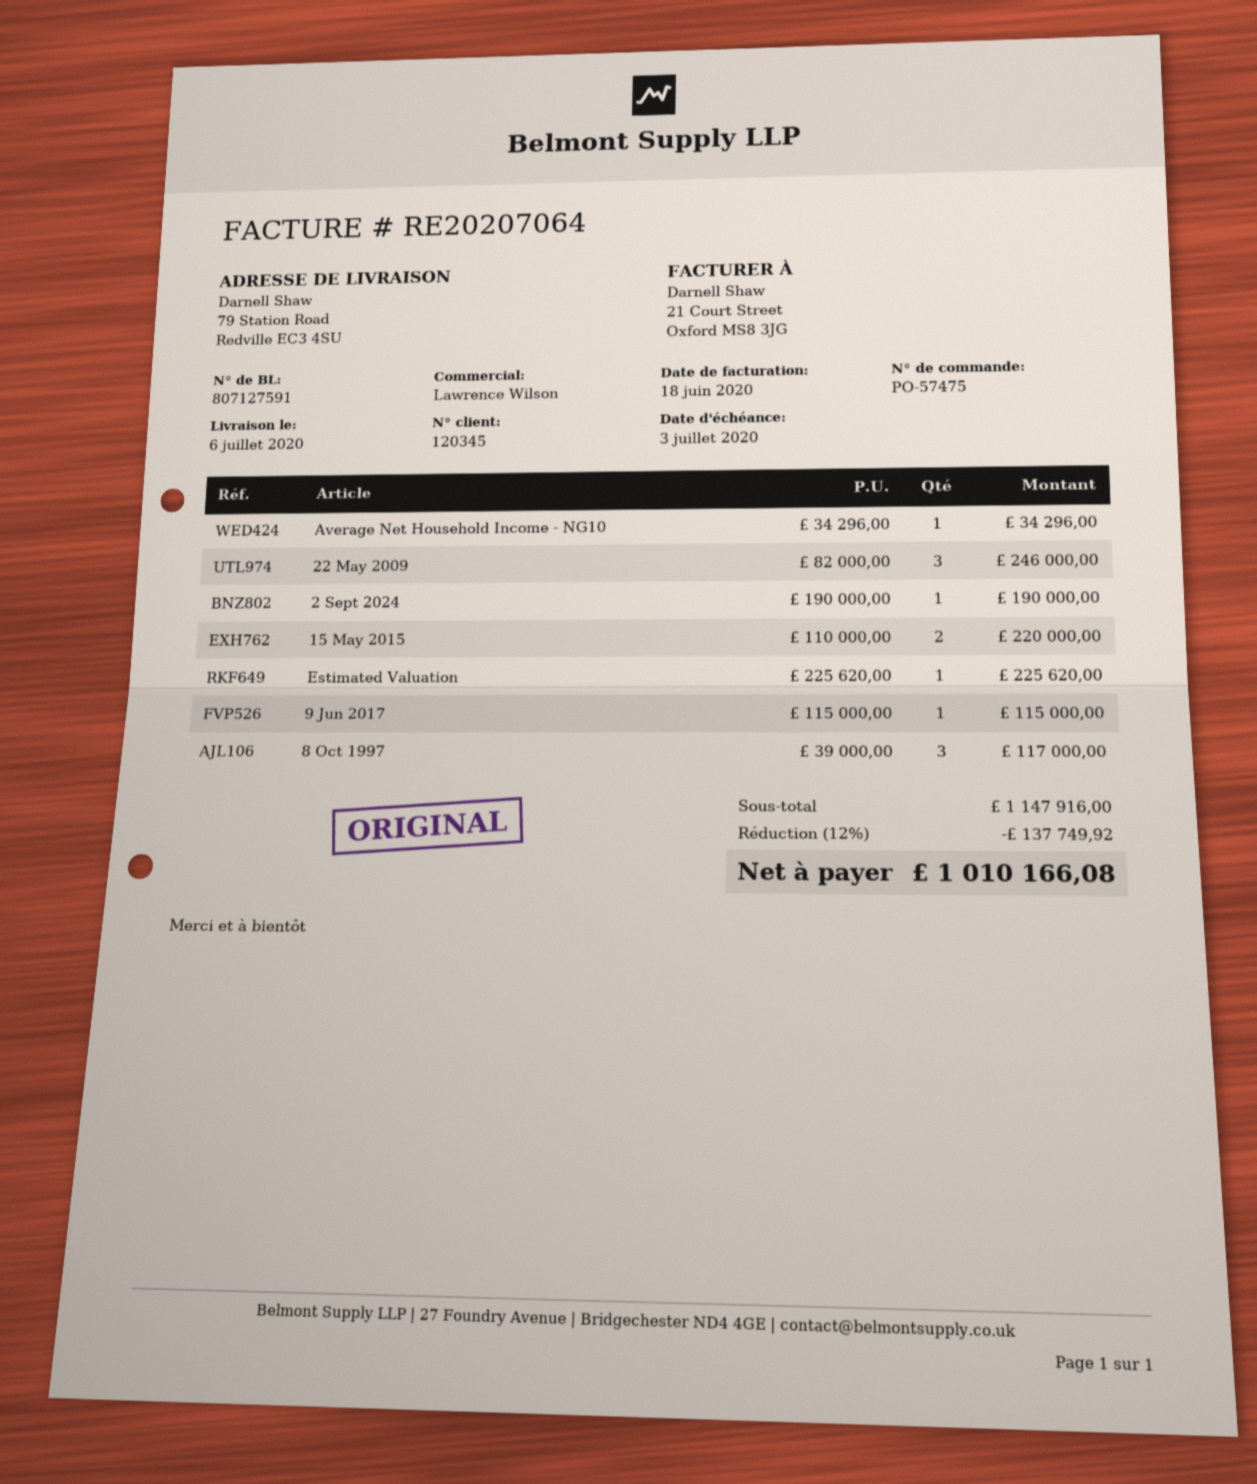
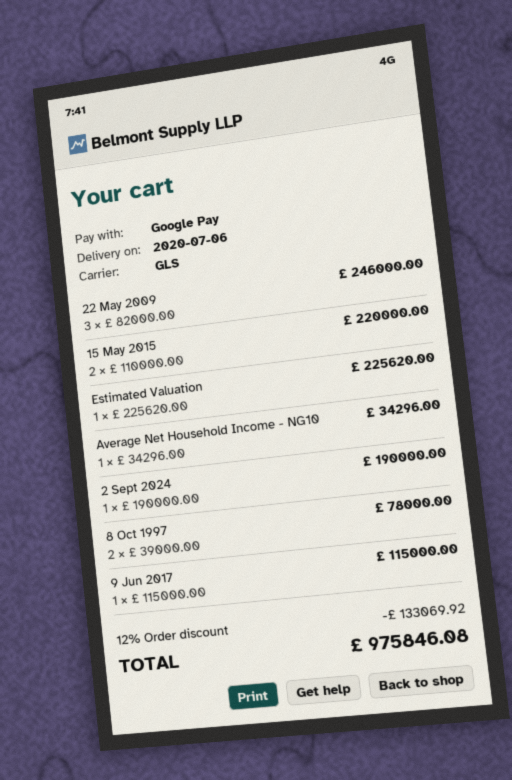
8 Oct 1997: 3 x 39000.00 = 117000.00 -> 2 x 39000.00 = 78000.00
discount: 12% = 137749.92 -> 12% = 133069.92
total: 1010166.08 -> 975846.08

